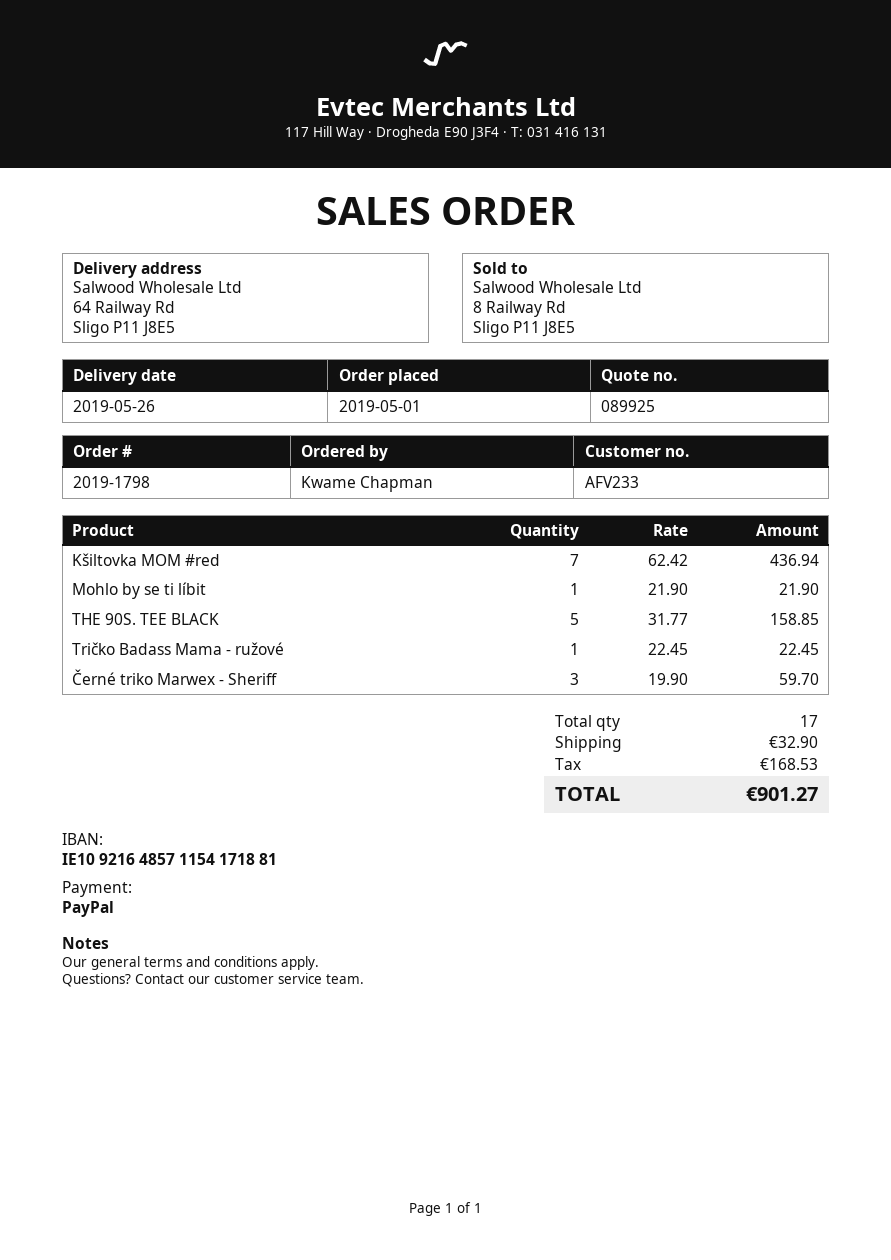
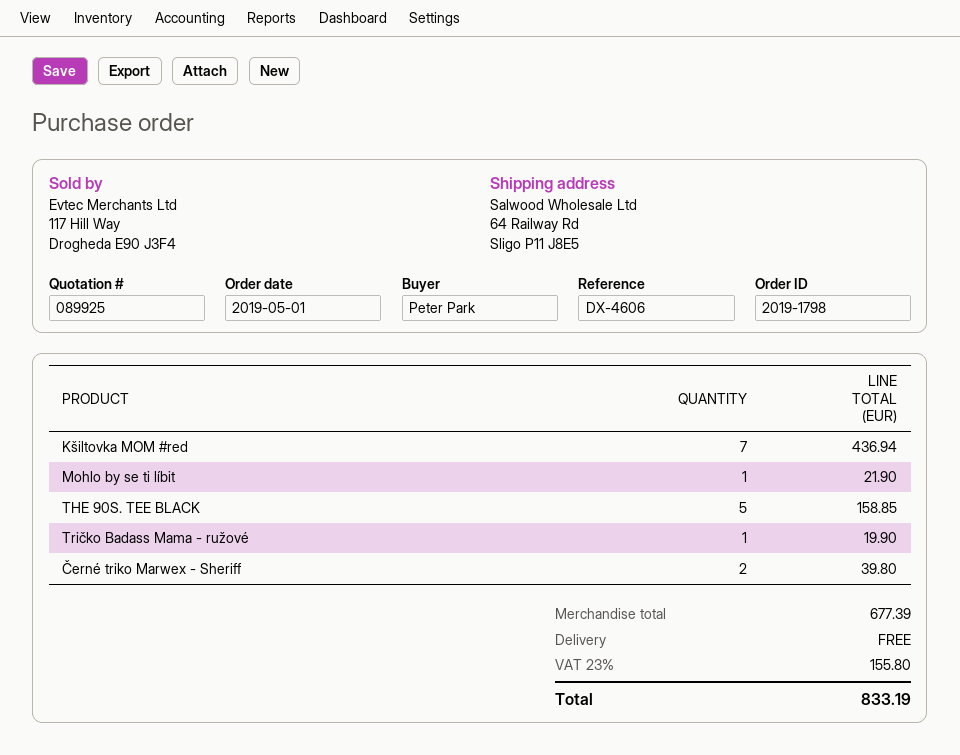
ordered by: Kwame Chapman -> Peter Park
Tričko Badass Mama - ružové: 1 for 22.45 -> 1 for 19.90
Černé triko Marwex - Sheriff: 3 for 59.70 -> 2 for 39.80
shipping: 32.90 -> 0.00
tax: 168.53 -> 155.80
total: 901.27 -> 833.19

